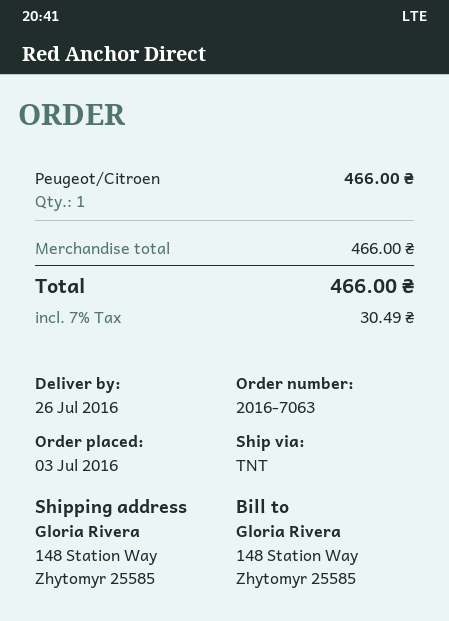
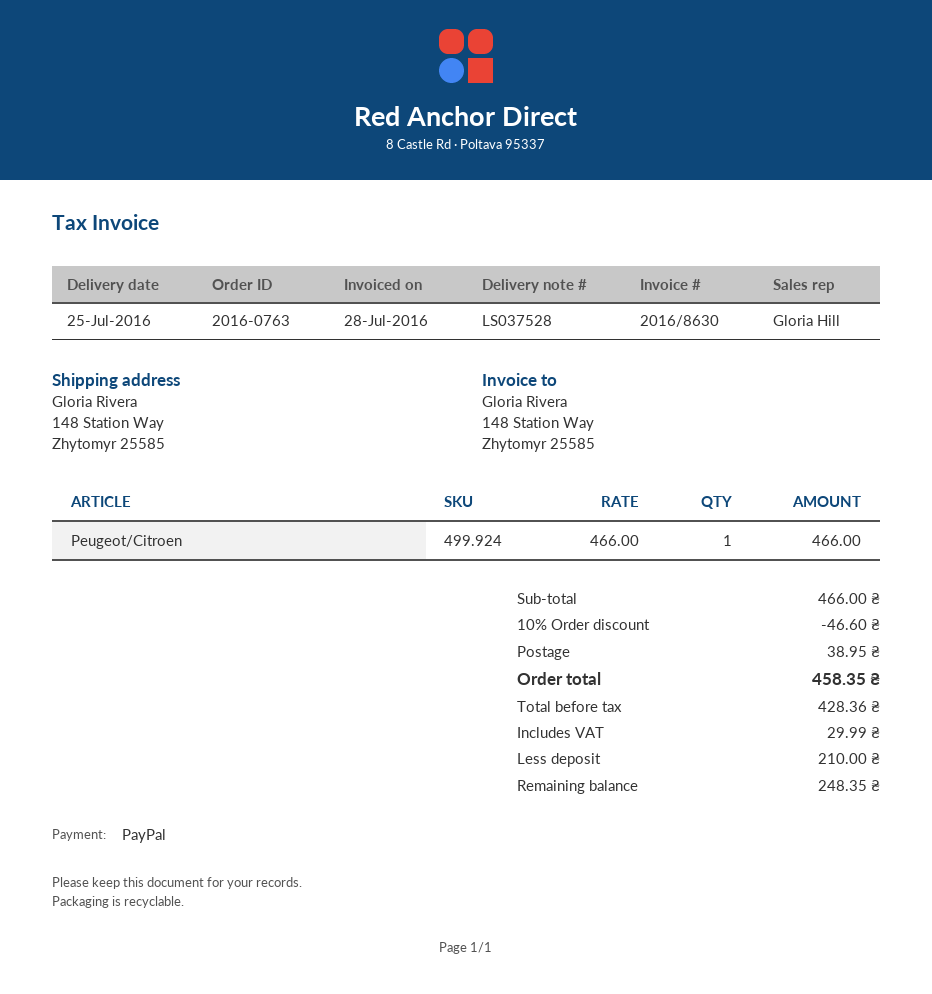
order number: 2016-7063 -> 2016-0763
delivery date: 2016-07-26 -> 2016-07-25
discount: none -> 10% = 46.60
shipping: none -> 38.95
tax: 30.49 -> 29.99
total: 466.00 -> 458.35

